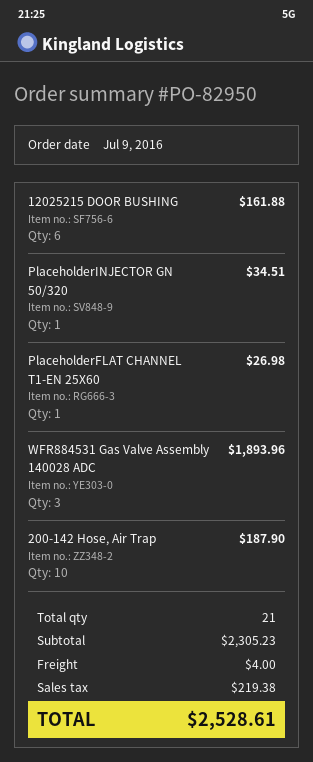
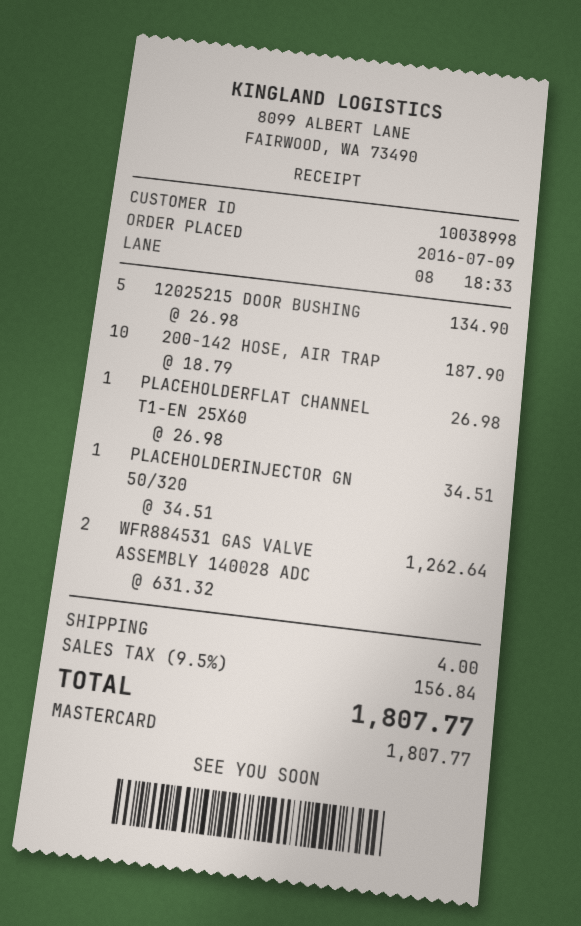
12025215 DOOR BUSHING: 6 for 161.88 -> 5 for 134.90
WFR884531 Gas Valve Assembly 140028 ADC: 3 for 1893.96 -> 2 for 1262.64
tax: 219.38 -> 156.84
total: 2528.61 -> 1807.77

